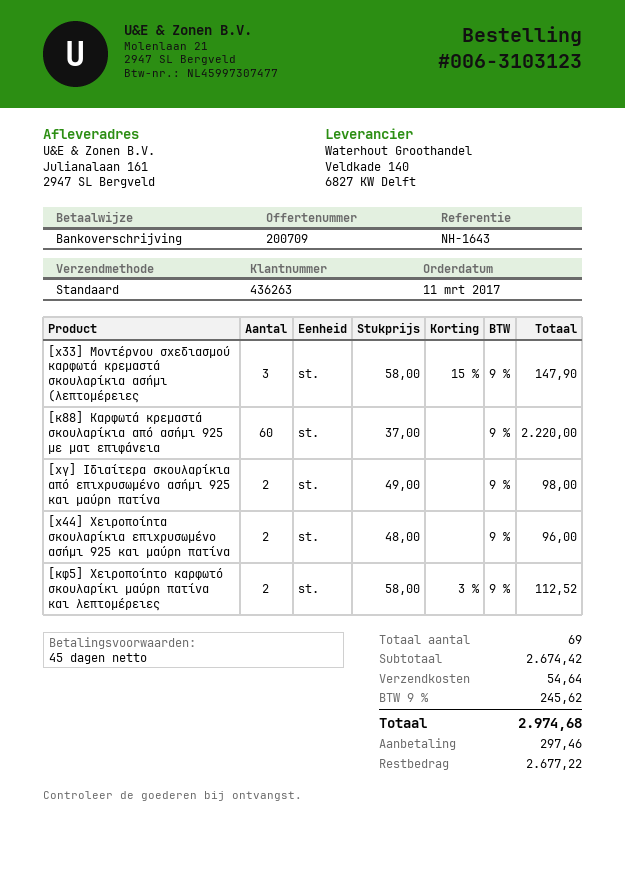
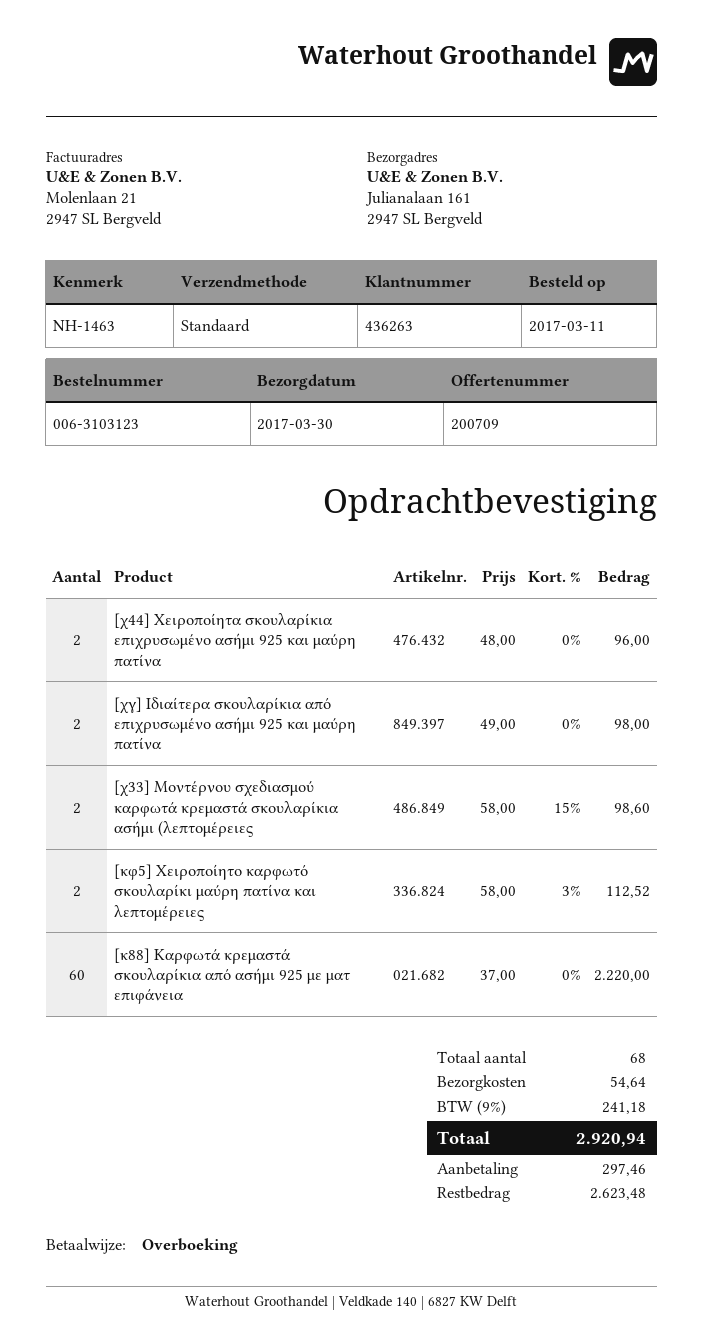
reference: NH-1643 -> NH-1463
[χ33] Μοντέρνου σχεδιασμού καρφωτά κρεμαστά σκουλαρίκια ασήμι (λεπτομέρειες: 3 x 58.00 - 15% = 147.90 -> 2 x 58.00 - 15% = 98.60
total quantity: 69 -> 68
tax: 9% = 245.62 -> 9% = 241.18
total: 2974.68 -> 2920.94
balance: 2677.22 -> 2623.48

